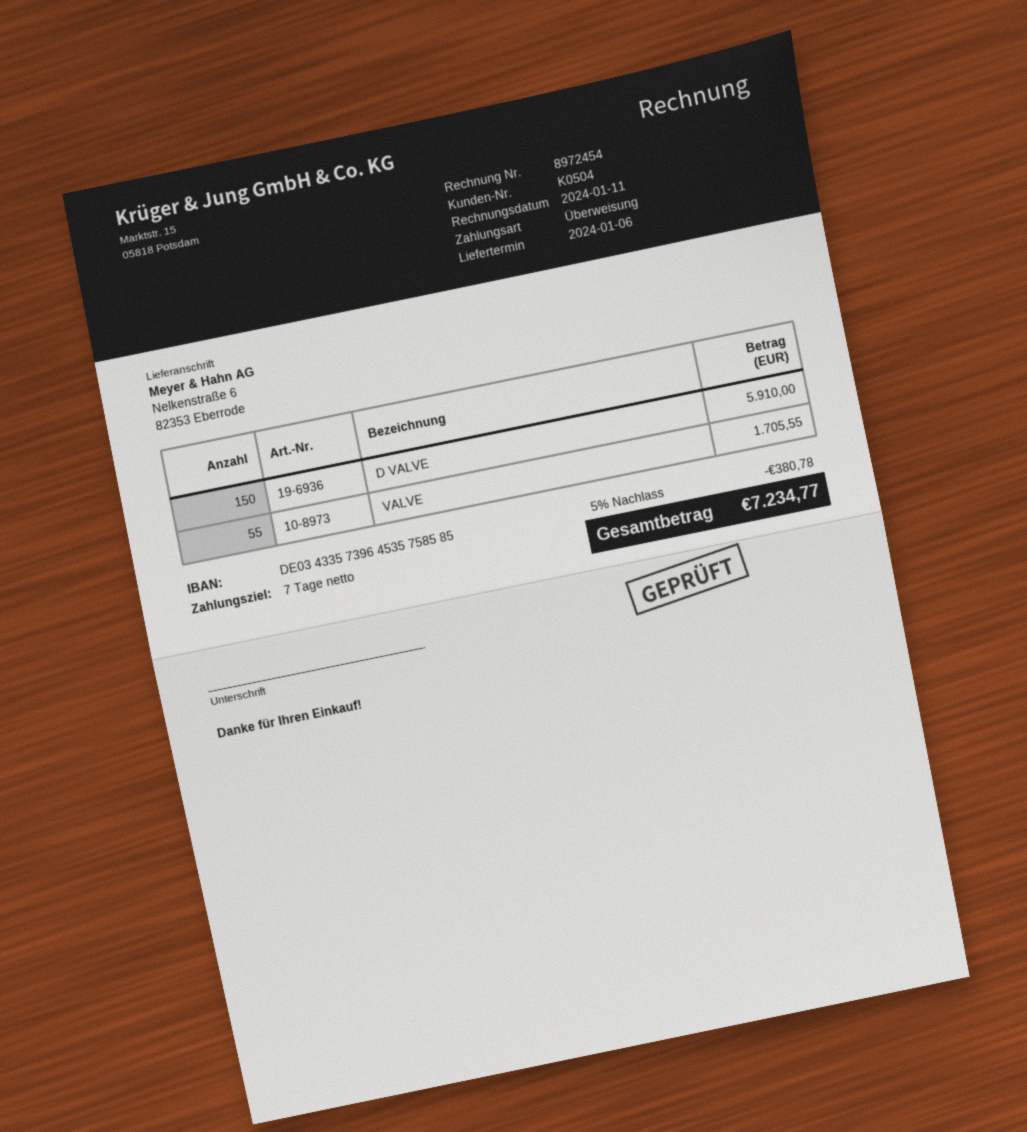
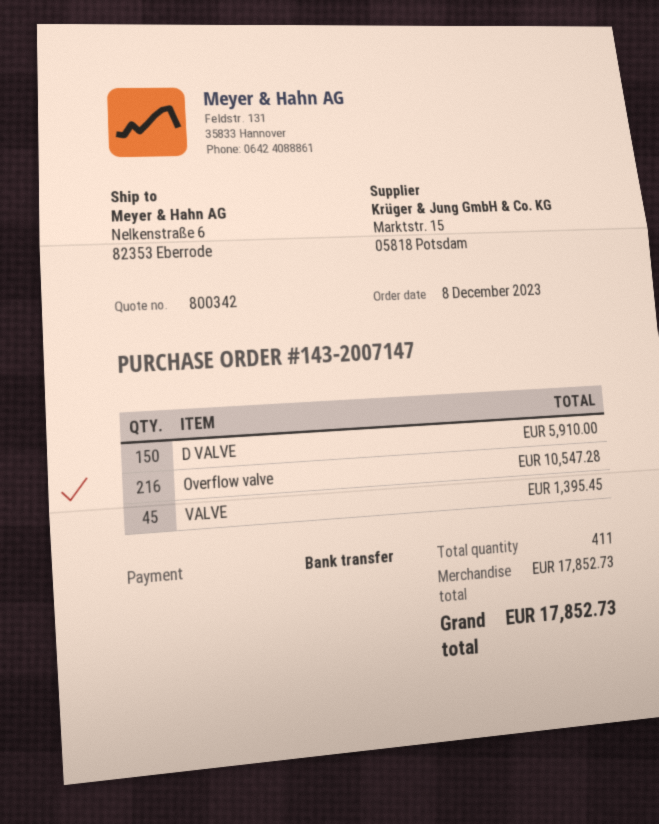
VALVE: 55 for 1705.55 -> 45 for 1395.45
Overflow valve: none -> 216 for 10547.28
discount: 5% = 380.78 -> none
total: 7234.77 -> 17852.73

